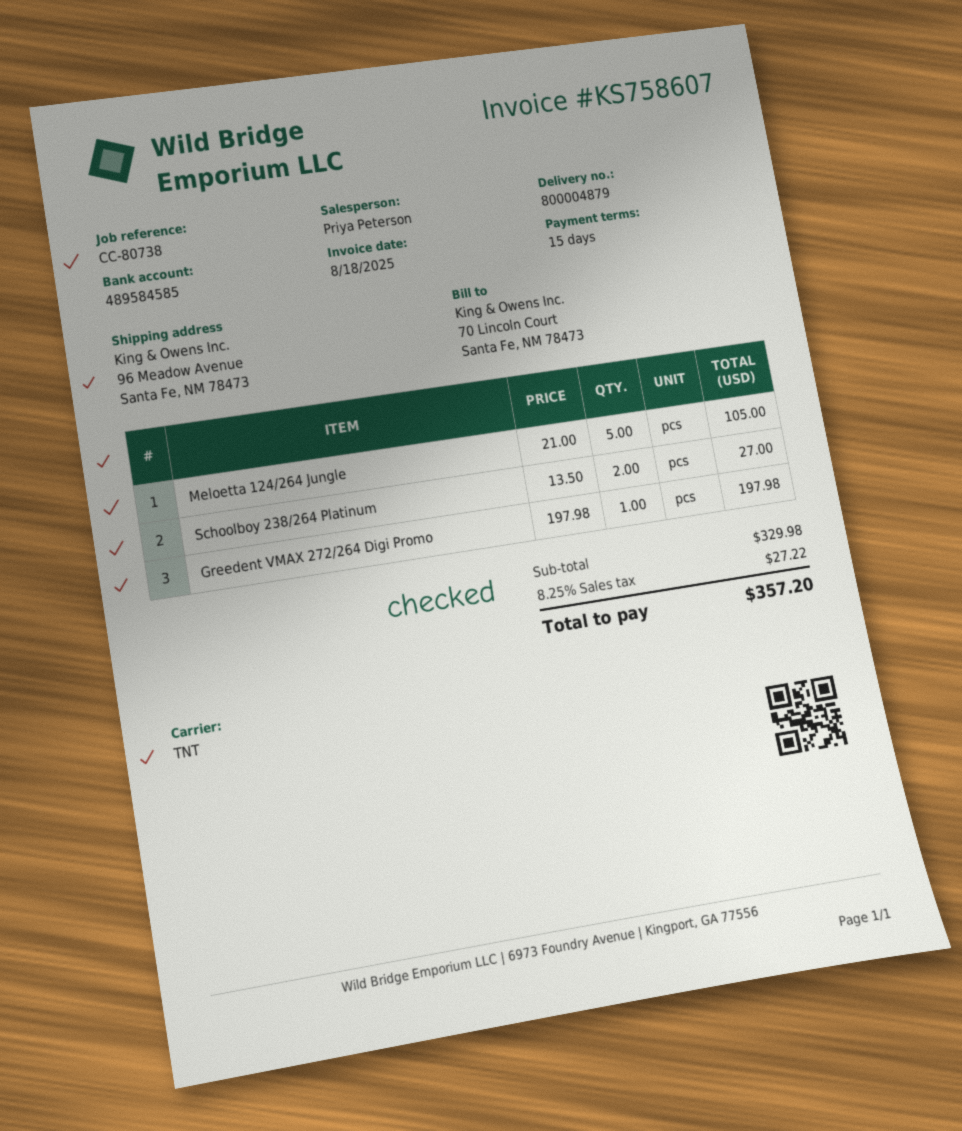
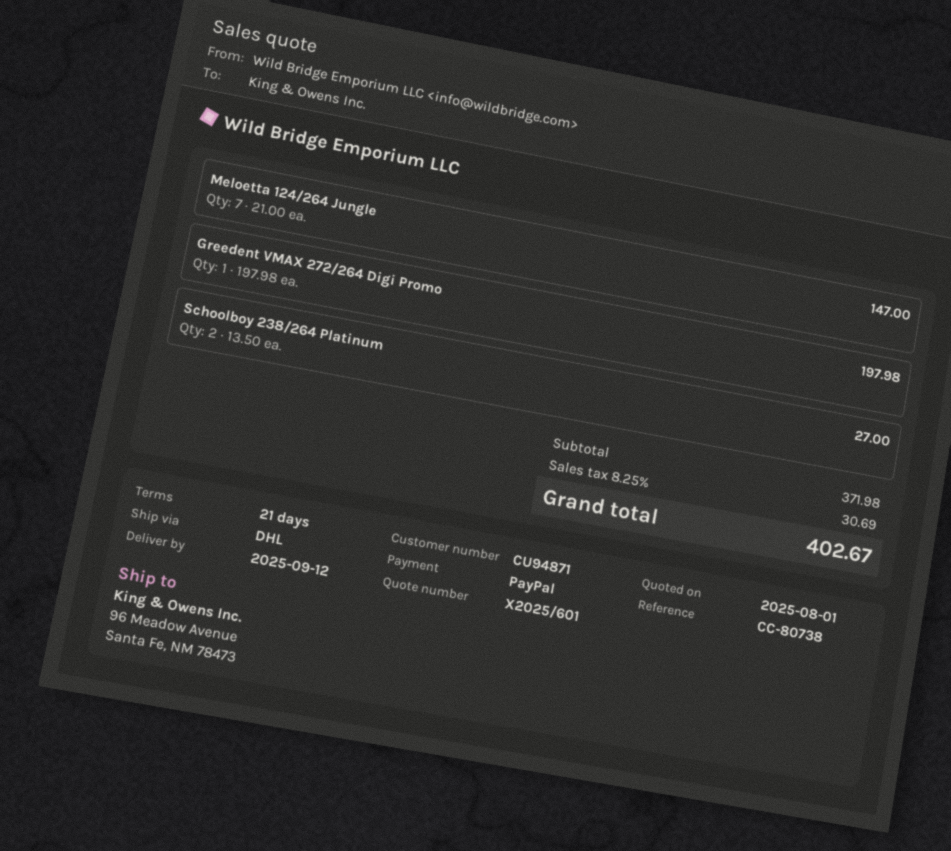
payment terms: 15 days -> 21 days
shipping method: TNT -> DHL
Meloetta 124/264 Jungle: 5 x 21.00 = 105.00 -> 7 x 21.00 = 147.00
subtotal: 329.98 -> 371.98
tax: 8.25% = 27.22 -> 8.25% = 30.69
total: 357.20 -> 402.67

